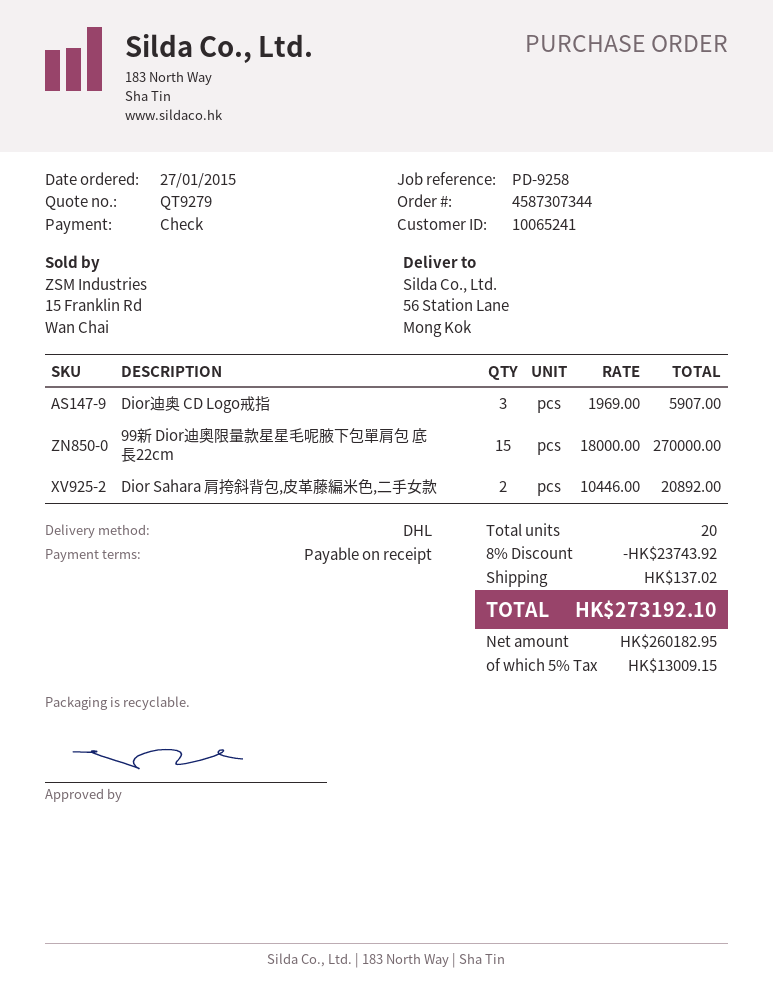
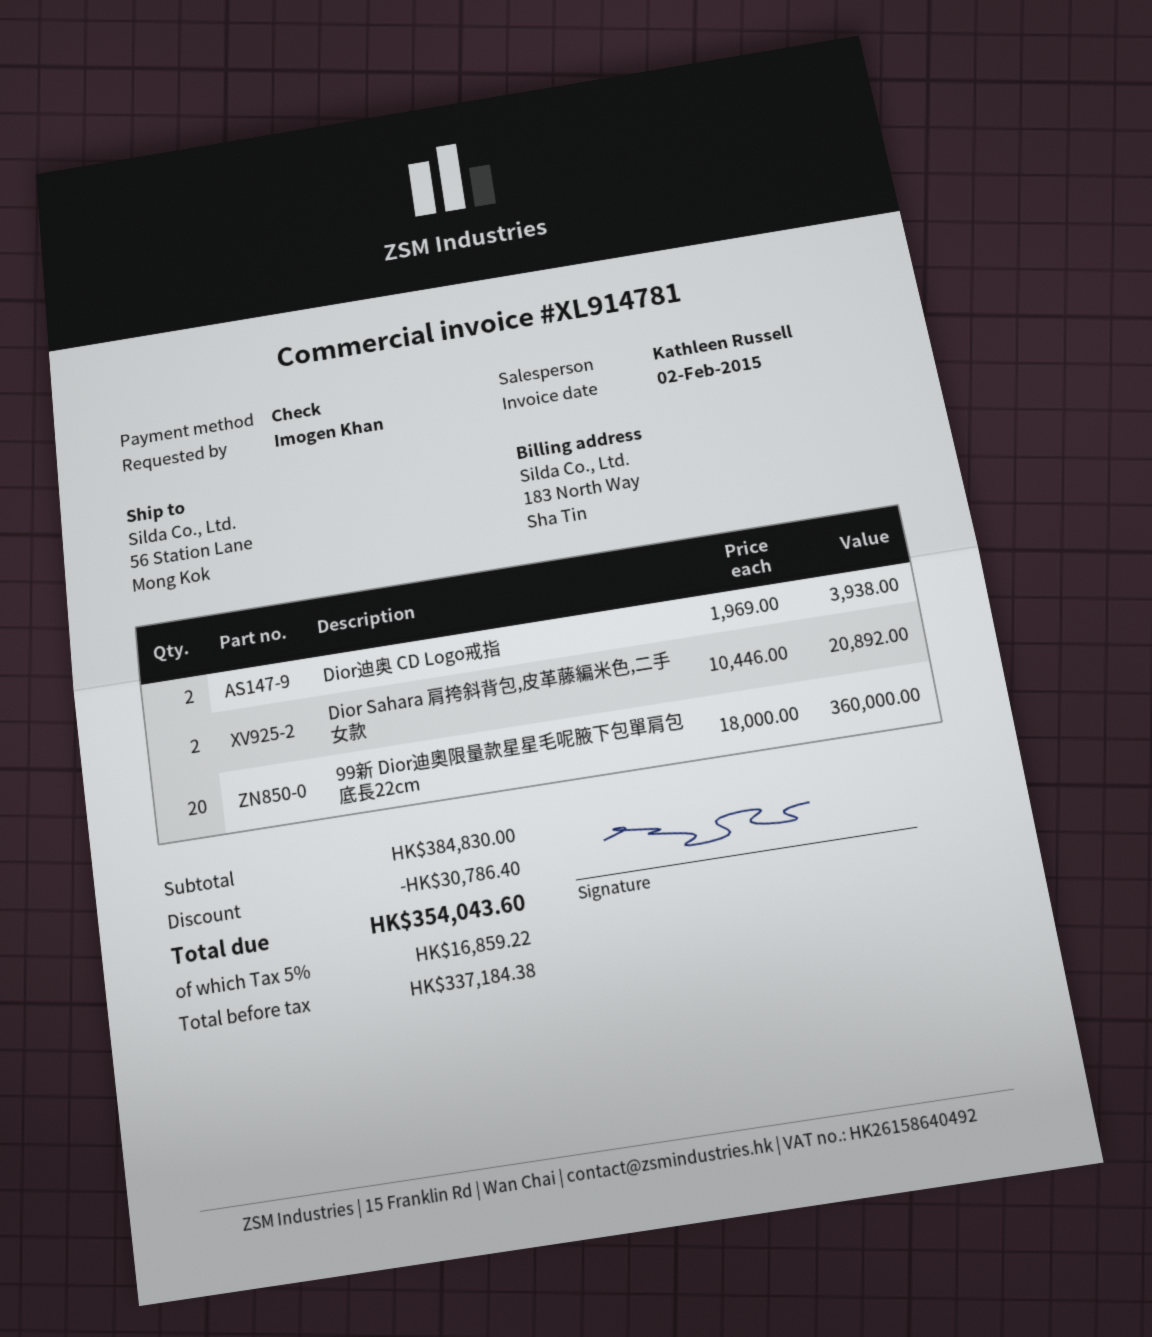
Dior迪奥 CD Logo戒指: 3 x 1969.00 = 5907.00 -> 2 x 1969.00 = 3938.00
99新 Dior迪奧限量款星星毛呢腋下包單肩包 底長22cm: 15 x 18000.00 = 270000.00 -> 20 x 18000.00 = 360000.00
discount: 23743.92 -> 30786.40
shipping: 137.02 -> none
net: 260182.95 -> 337184.38
tax: 5% = 13009.15 -> 5% = 16859.22
total: 273192.10 -> 354043.60

